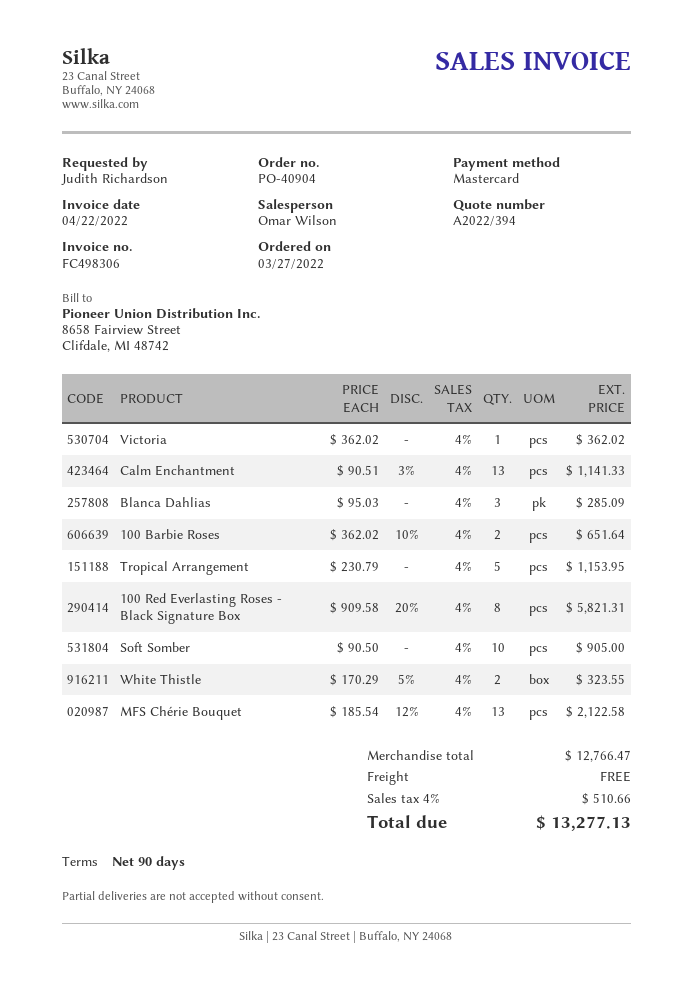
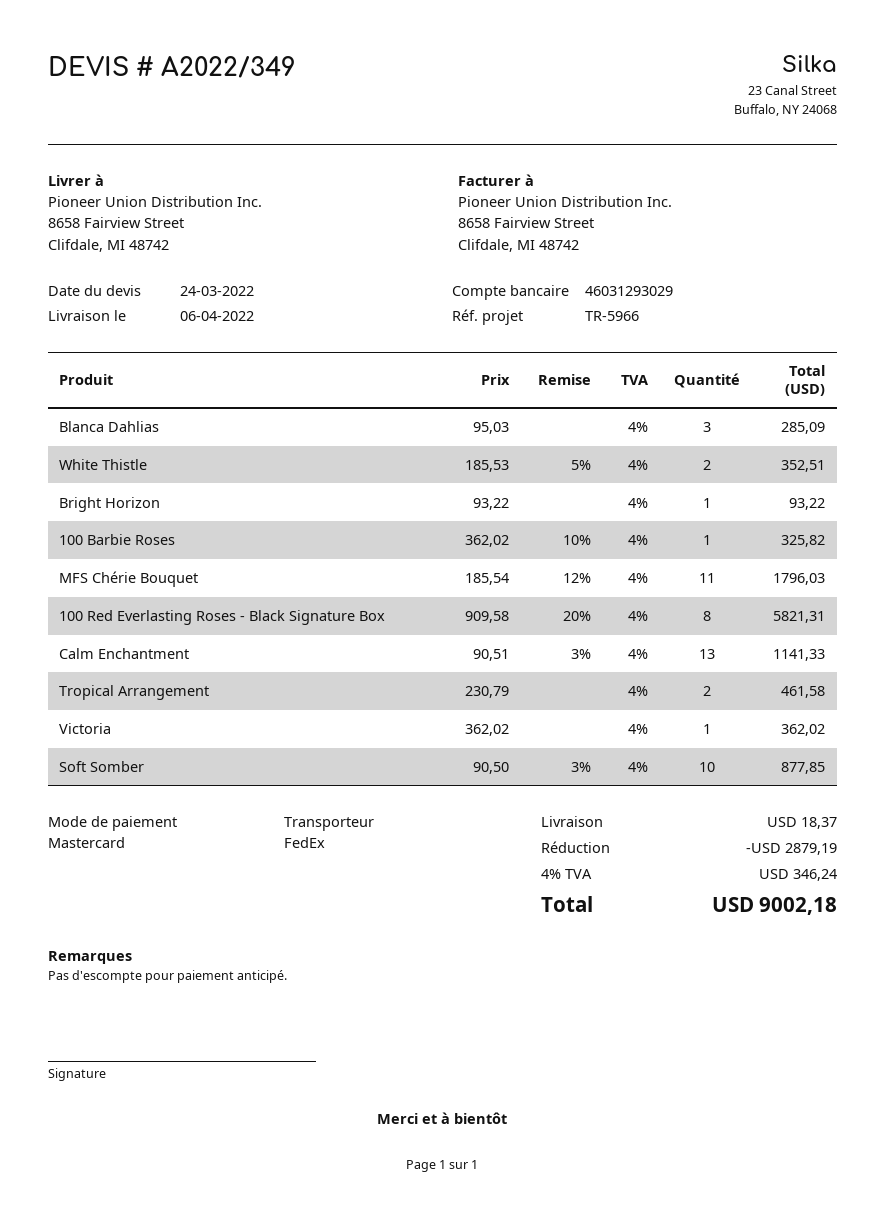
quote number: A2022/394 -> A2022/349
100 Barbie Roses: 2 x 362.02 - 10% = 651.64 -> 1 x 362.02 - 10% = 325.82
Tropical Arrangement: 5 x 230.79 = 1153.95 -> 2 x 230.79 = 461.58
Soft Somber: 10 x 90.50 = 905.00 -> 10 x 90.50 - 3% = 877.85
White Thistle: 2 x 170.29 - 5% = 323.55 -> 2 x 185.53 - 5% = 352.51
MFS Chérie Bouquet: 13 x 185.54 - 12% = 2122.58 -> 11 x 185.54 - 12% = 1796.03
Bright Horizon: none -> 1 x 93.22 = 93.22
discount: none -> 2879.19
shipping: 0.00 -> 18.37
tax: 4% = 510.66 -> 4% = 346.24
total: 13277.13 -> 9002.18

